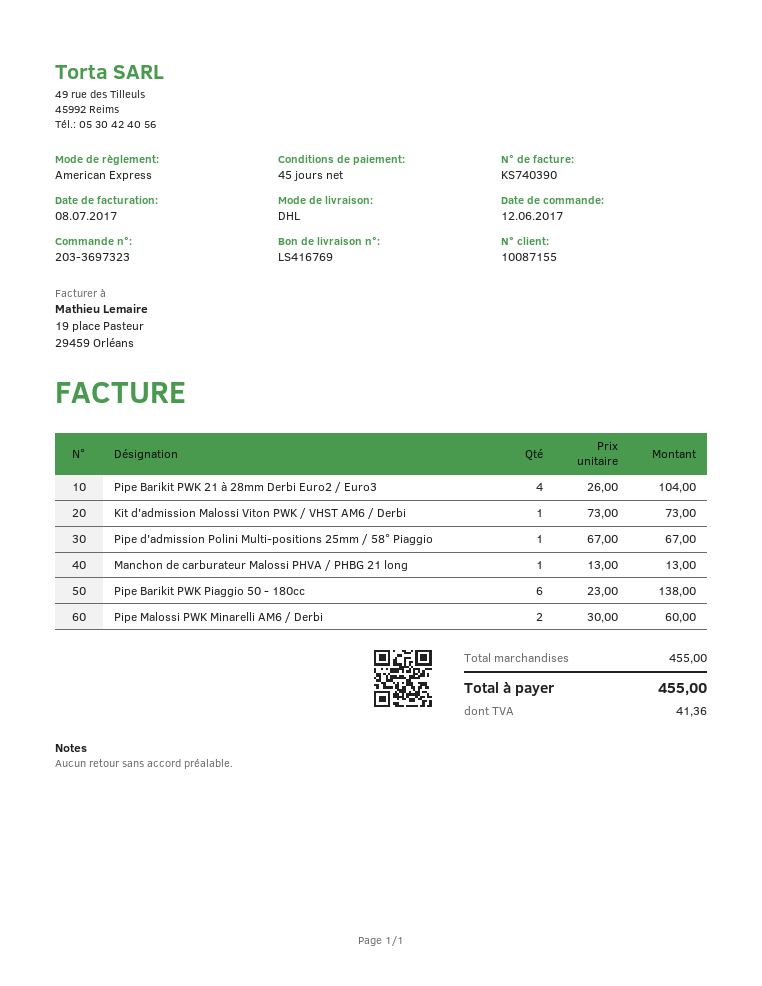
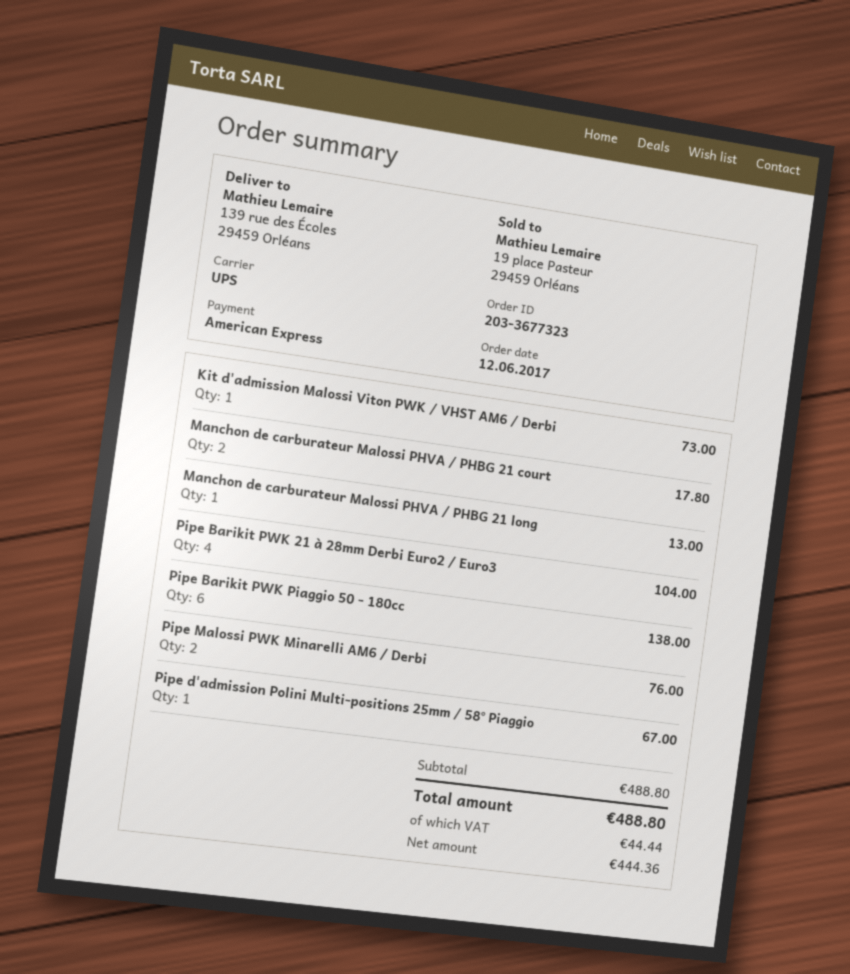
order number: 203-3697323 -> 203-3677323
shipping method: DHL -> UPS
Pipe Malossi PWK Minarelli AM6 / Derbi: 2 for 60.00 -> 2 for 76.00
Manchon de carburateur Malossi PHVA / PHBG 21 court: none -> 2 for 17.80
subtotal: 455.00 -> 488.80
tax: 41.36 -> 44.44
total: 455.00 -> 488.80

